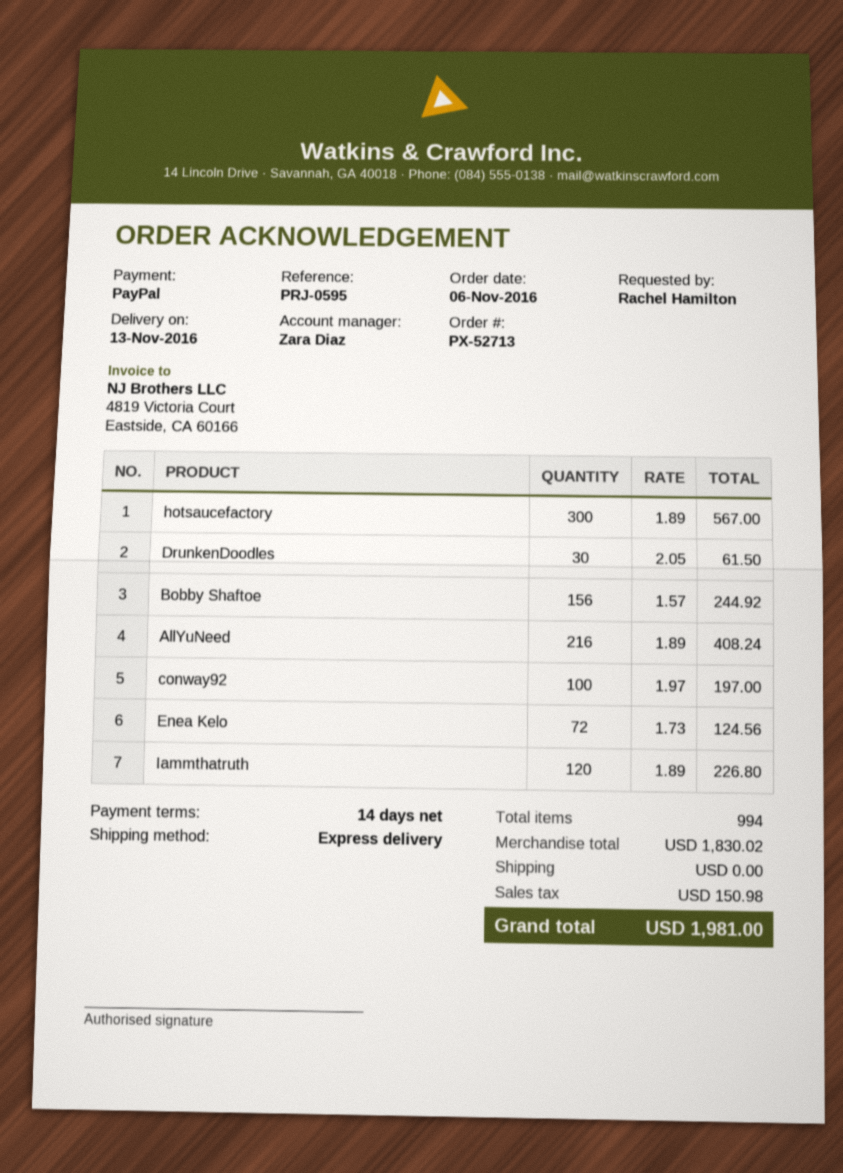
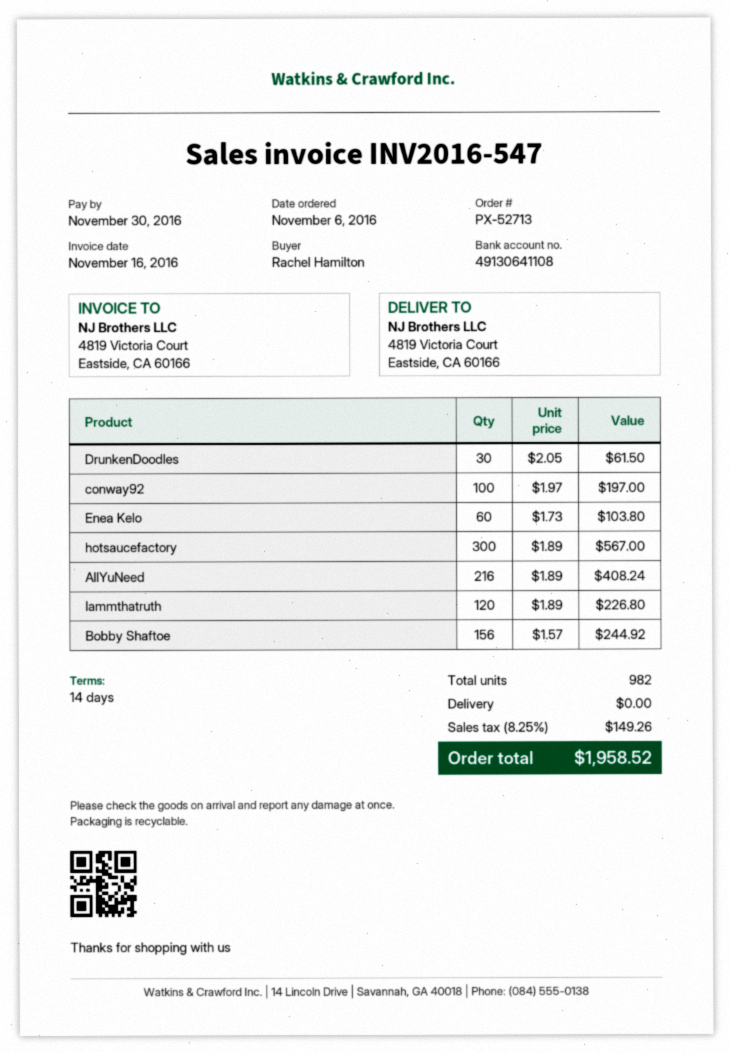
Enea Kelo: 72 x 1.73 = 124.56 -> 60 x 1.73 = 103.80
total quantity: 994 -> 982
tax: 150.98 -> 149.26
total: 1981.00 -> 1958.52

